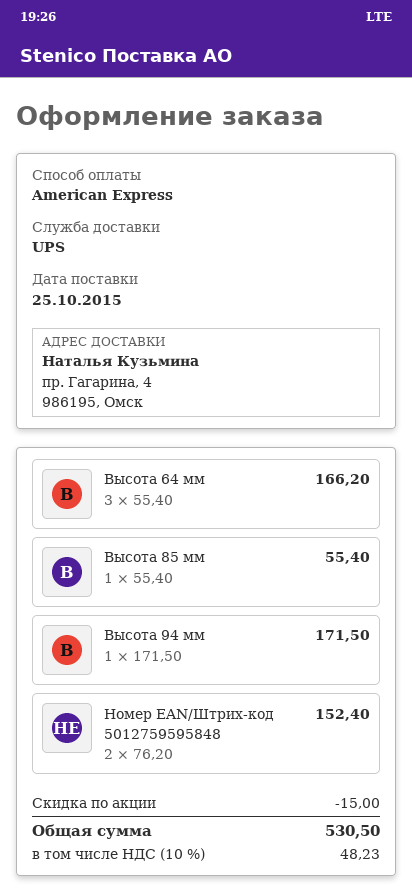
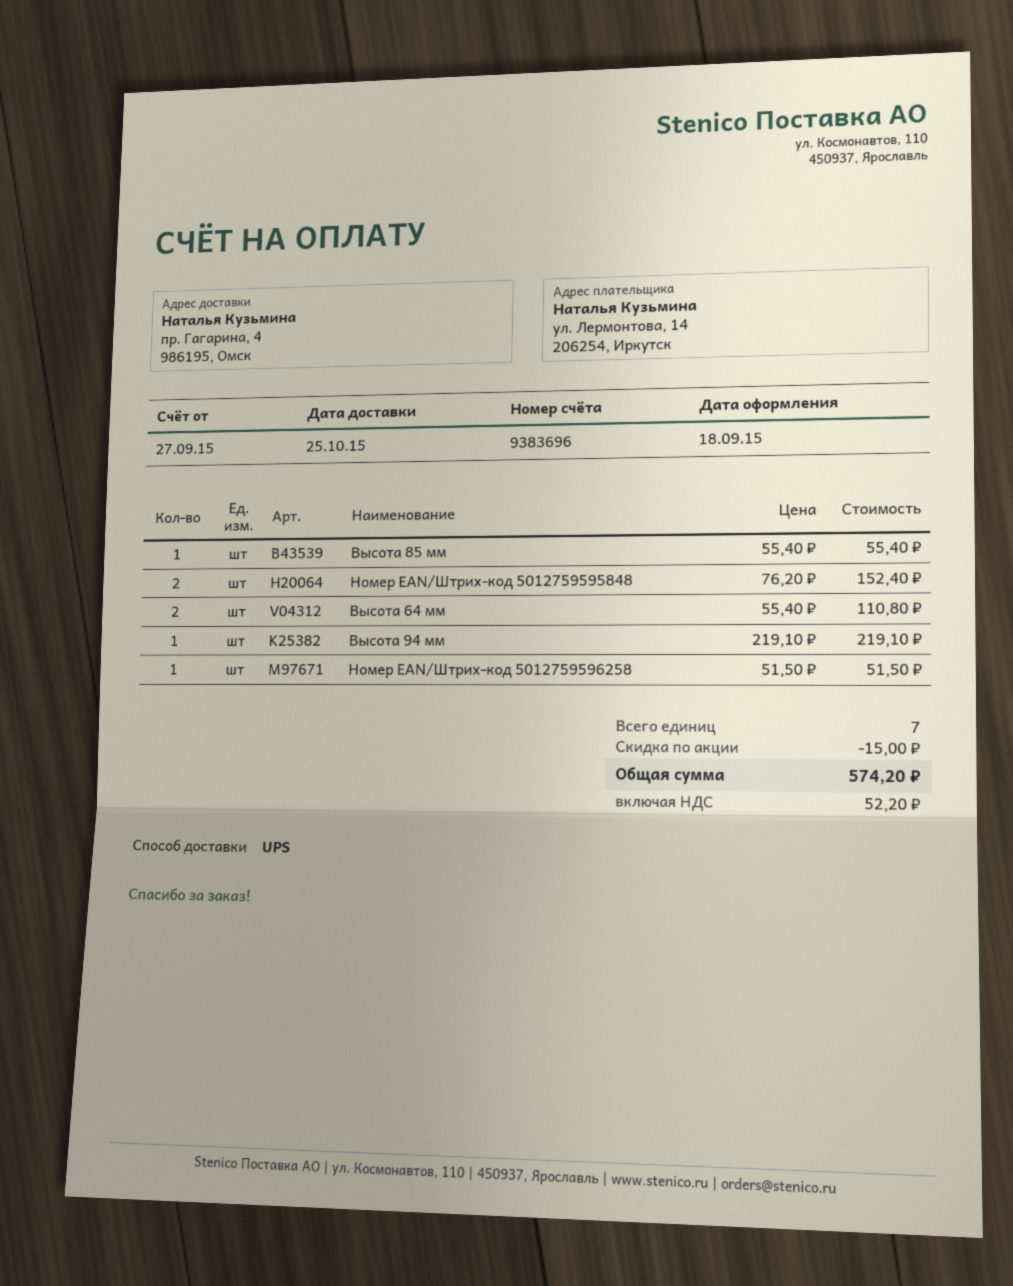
Высота 64 мм: 3 x 55.40 = 166.20 -> 2 x 55.40 = 110.80
Высота 94 мм: 1 x 171.50 = 171.50 -> 1 x 219.10 = 219.10
Номер EAN/Штрих-код 5012759596258: none -> 1 x 51.50 = 51.50
tax: 48.23 -> 52.20
total: 530.50 -> 574.20

